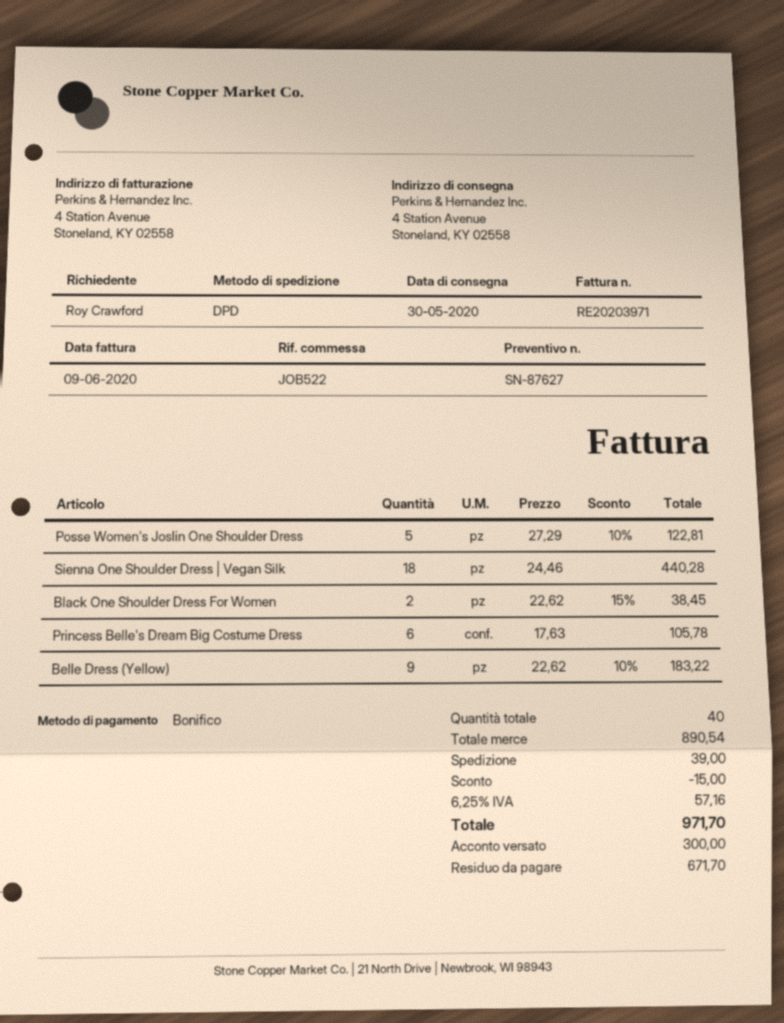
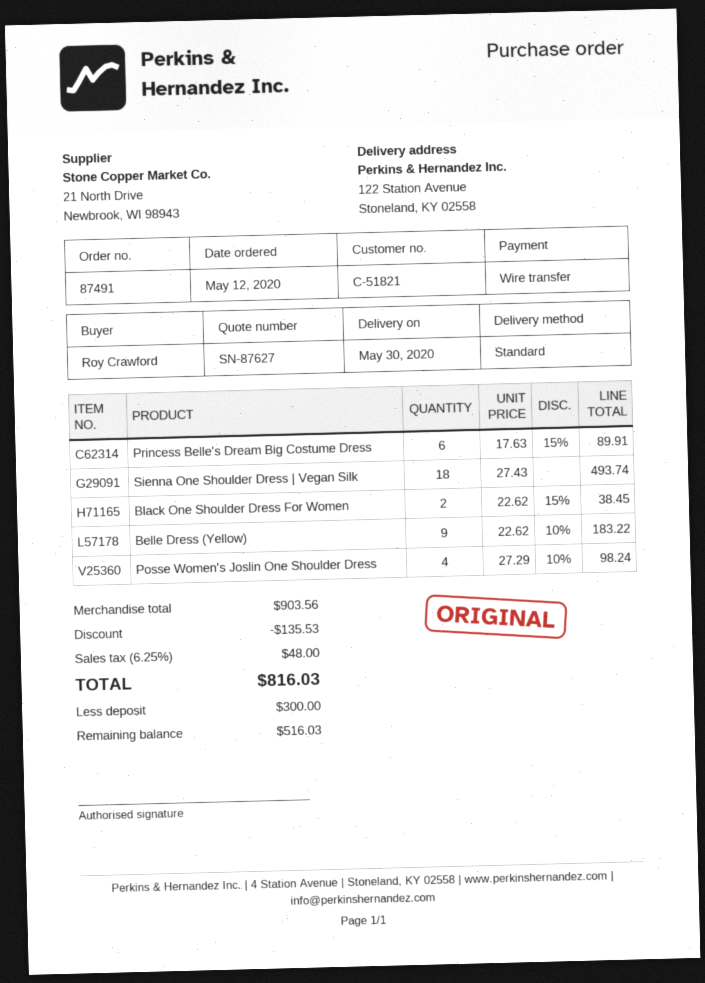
shipping method: DPD -> standard
ship to: 4 Station Avenue, Stoneland, KY 02558 -> 122 Station Avenue, Stoneland, KY 02558
Posse Women's Joslin One Shoulder Dress: 5 x 27.29 - 10% = 122.81 -> 4 x 27.29 - 10% = 98.24
Sienna One Shoulder Dress | Vegan Silk: 18 x 24.46 = 440.28 -> 18 x 27.43 = 493.74
Princess Belle's Dream Big Costume Dress: 6 x 17.63 = 105.78 -> 6 x 17.63 - 15% = 89.91
subtotal: 890.54 -> 903.56
discount: 15.00 -> 135.53
shipping: 39.00 -> none
tax: 6.25% = 57.16 -> 6.25% = 48.00
total: 971.70 -> 816.03
balance: 671.70 -> 516.03

